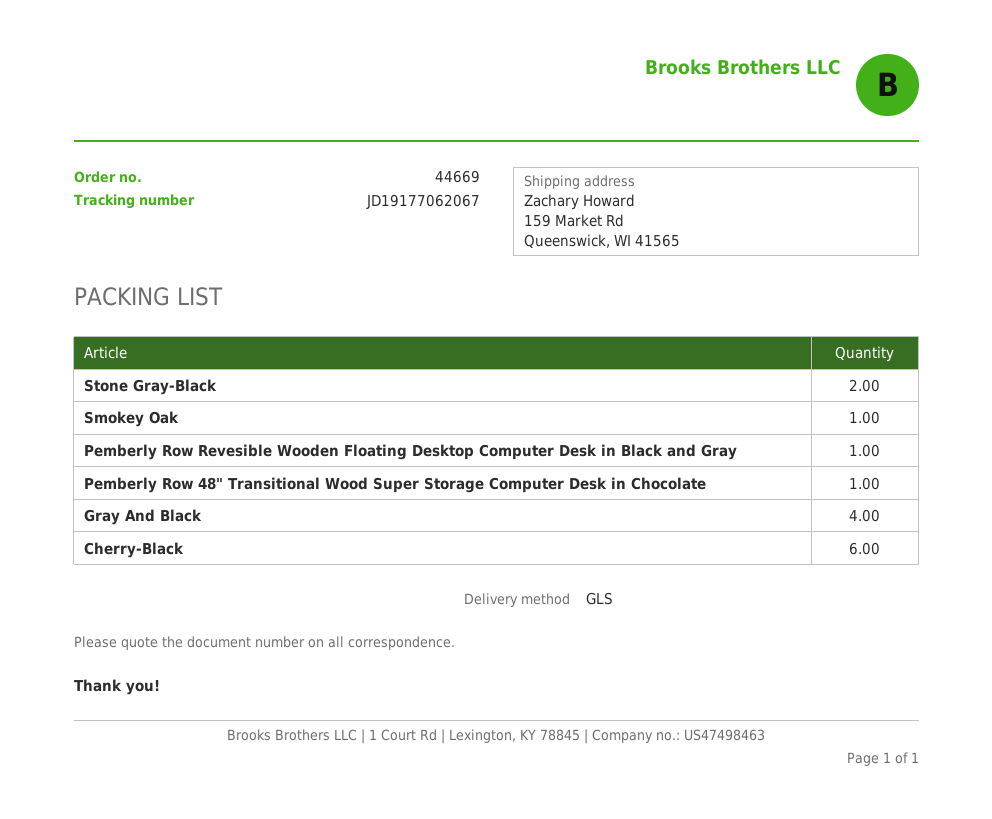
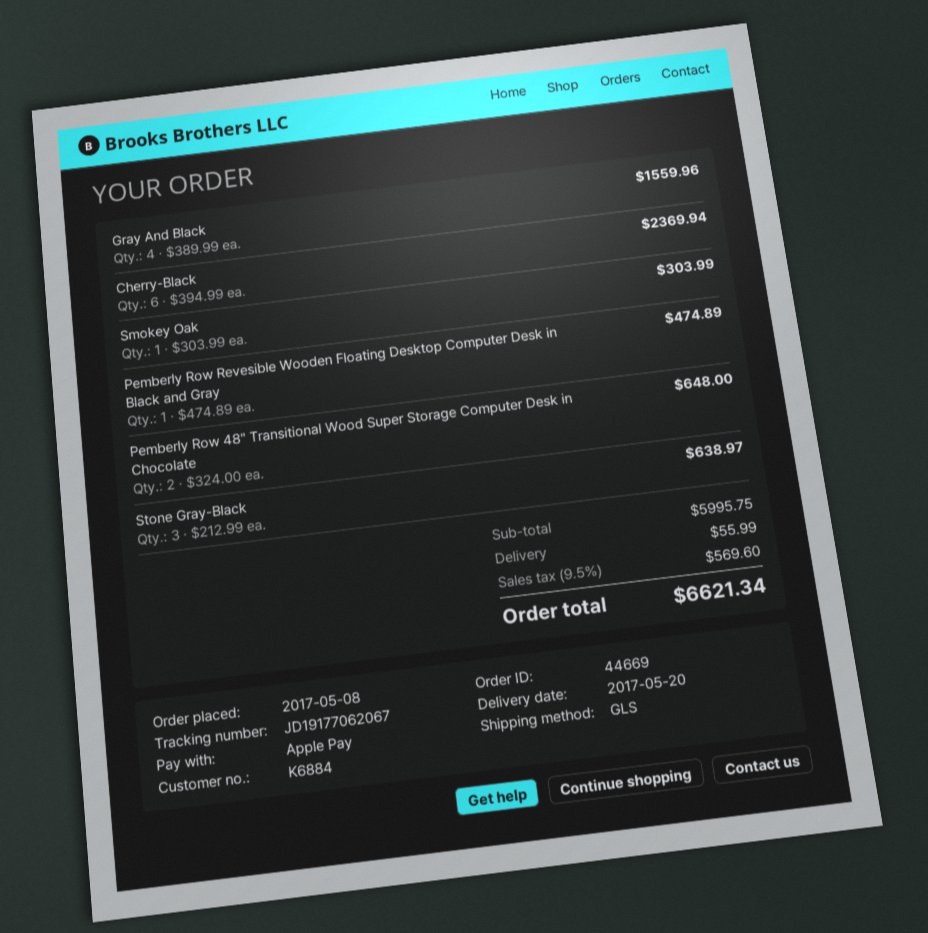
Stone Gray-Black: 2 -> 3
Pemberly Row 48" Transitional Wood Super Storage Computer Desk in Chocolate: 1 -> 2

